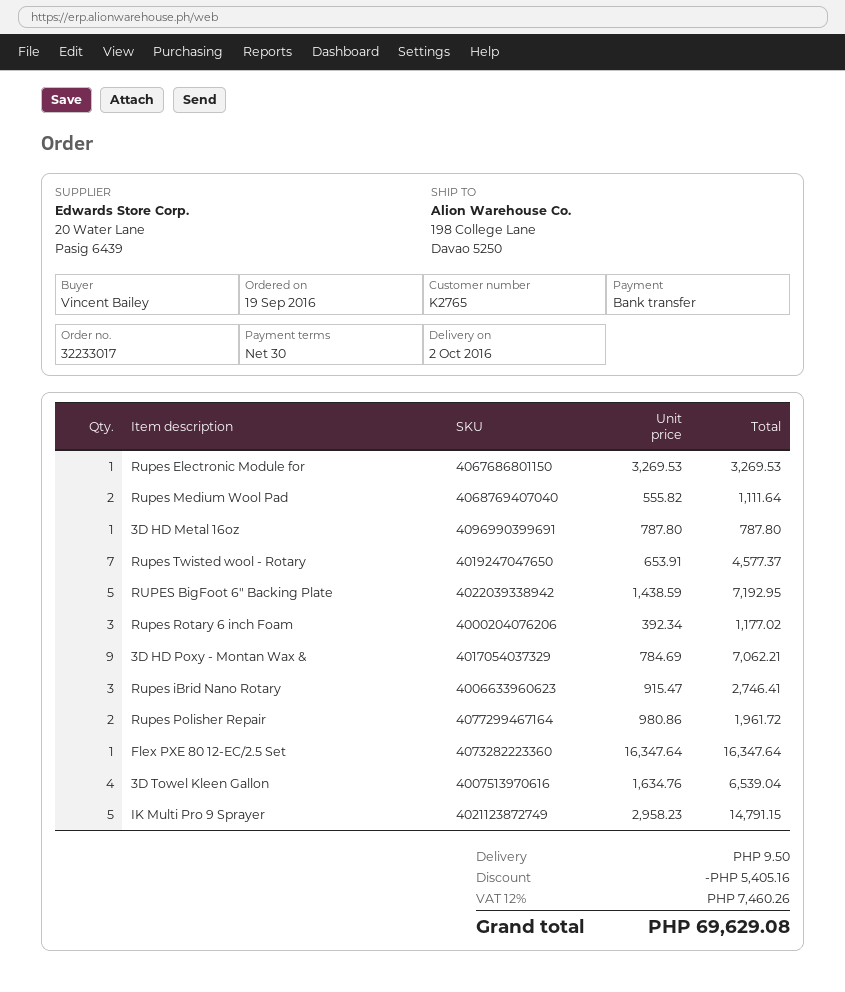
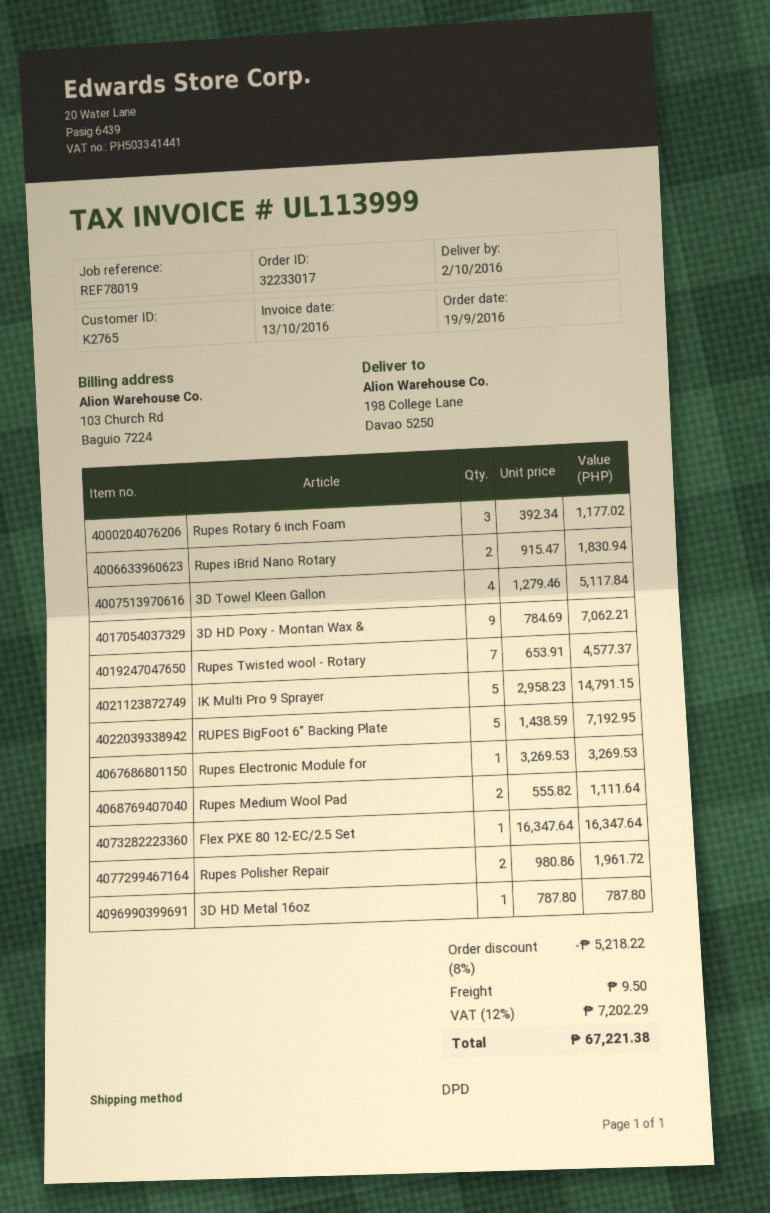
Rupes iBrid Nano Rotary: 3 x 915.47 = 2746.41 -> 2 x 915.47 = 1830.94
3D Towel Kleen Gallon: 4 x 1634.76 = 6539.04 -> 4 x 1279.46 = 5117.84
discount: 5405.16 -> 5218.22
tax: 12% = 7460.26 -> 12% = 7202.29
total: 69629.08 -> 67221.38

